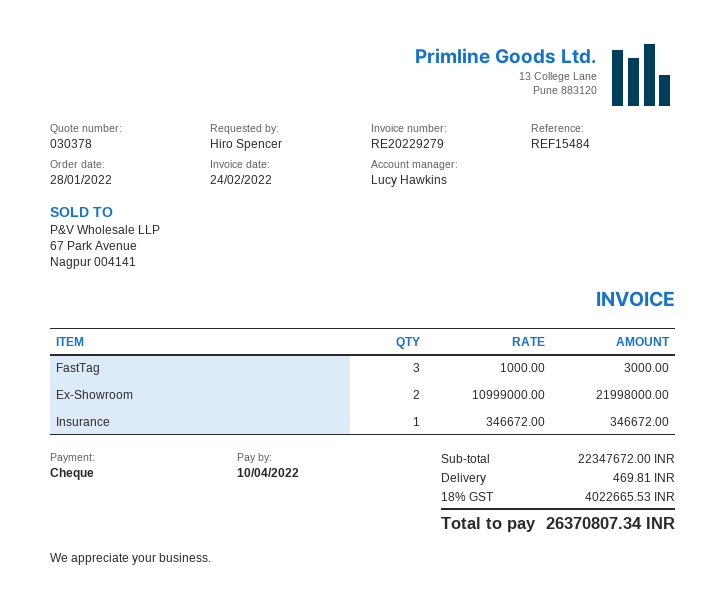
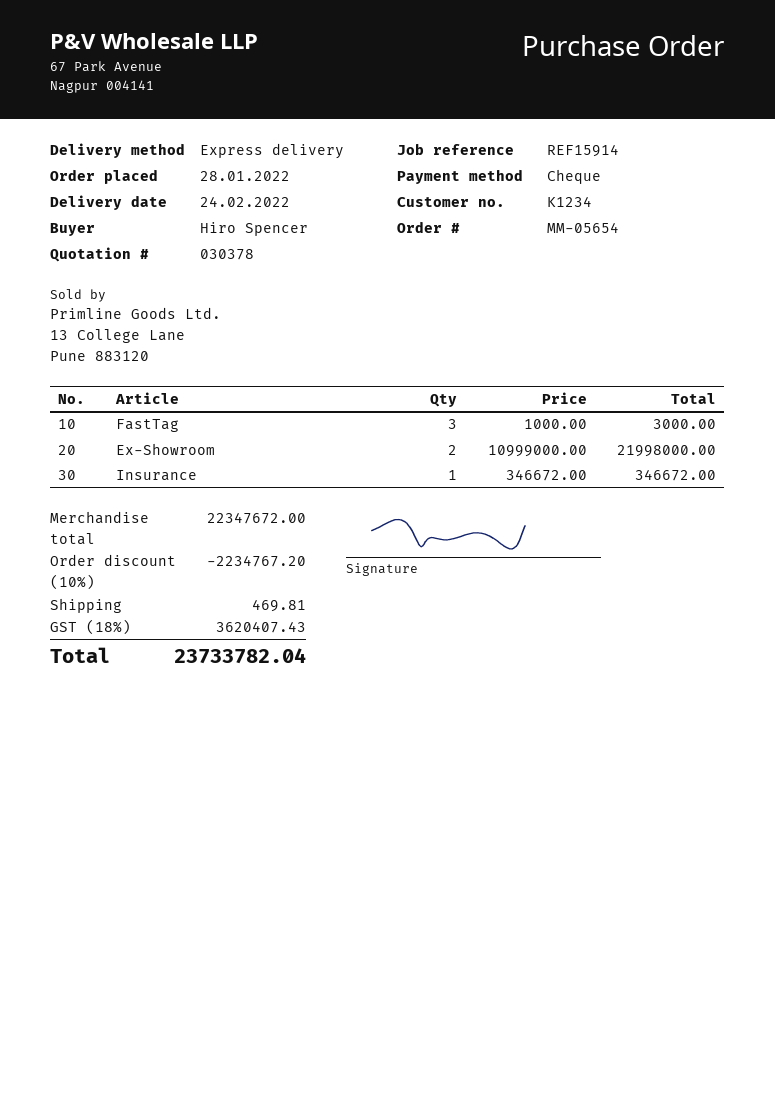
reference: REF15484 -> REF15914
discount: none -> 10% = 2234767.20
tax: 18% = 4022665.53 -> 18% = 3620407.43
total: 26370807.34 -> 23733782.04

